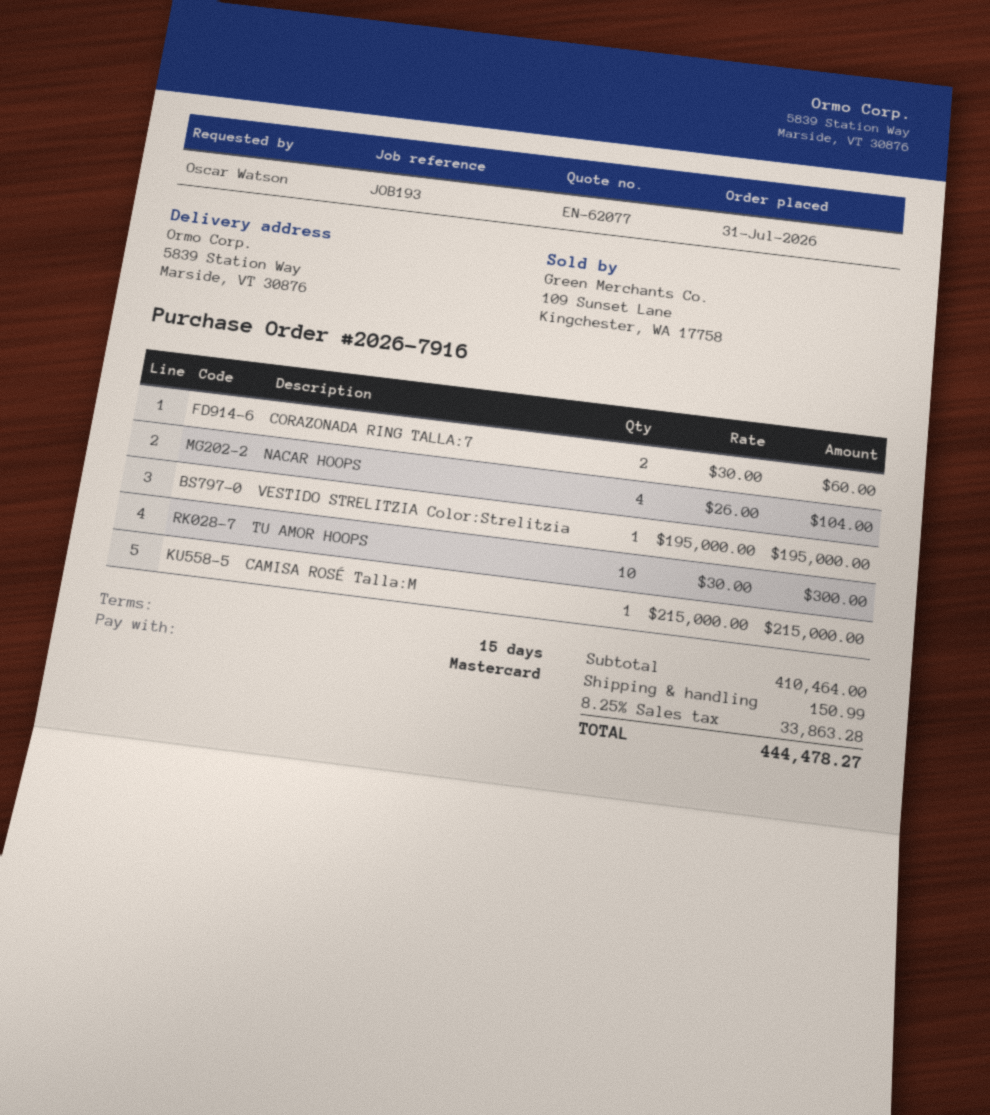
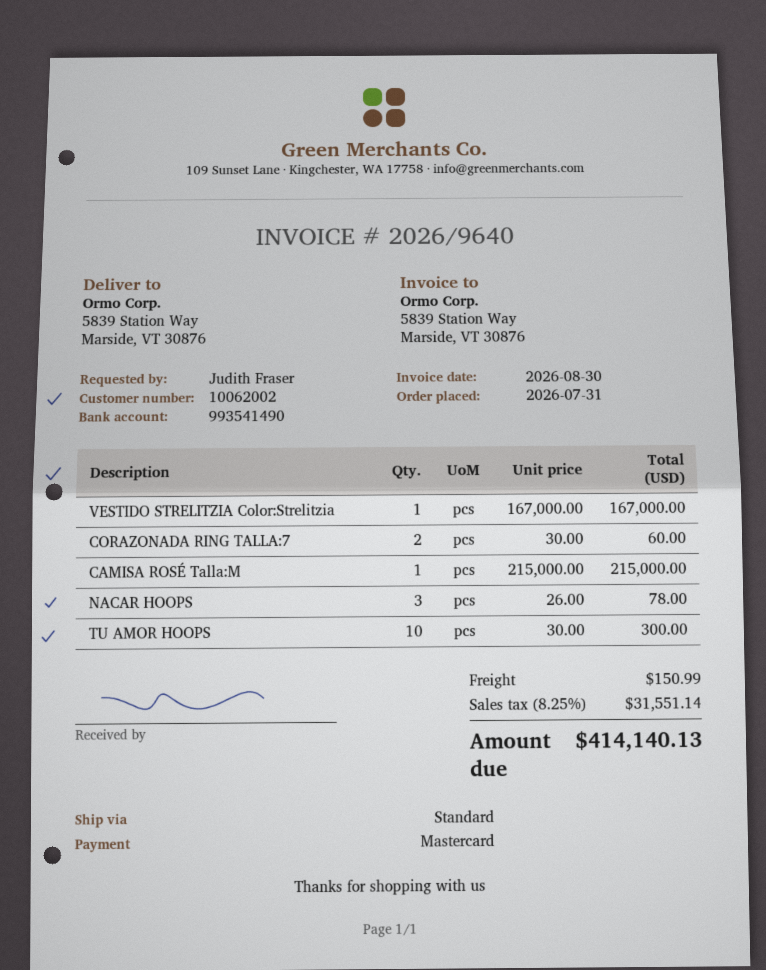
ordered by: Oscar Watson -> Judith Fraser
NACAR HOOPS: 4 x 26.00 = 104.00 -> 3 x 26.00 = 78.00
VESTIDO STRELITZIA Color:Strelitzia: 1 x 195000.00 = 195000.00 -> 1 x 167000.00 = 167000.00
tax: 8.25% = 33863.28 -> 8.25% = 31551.14
total: 444478.27 -> 414140.13

